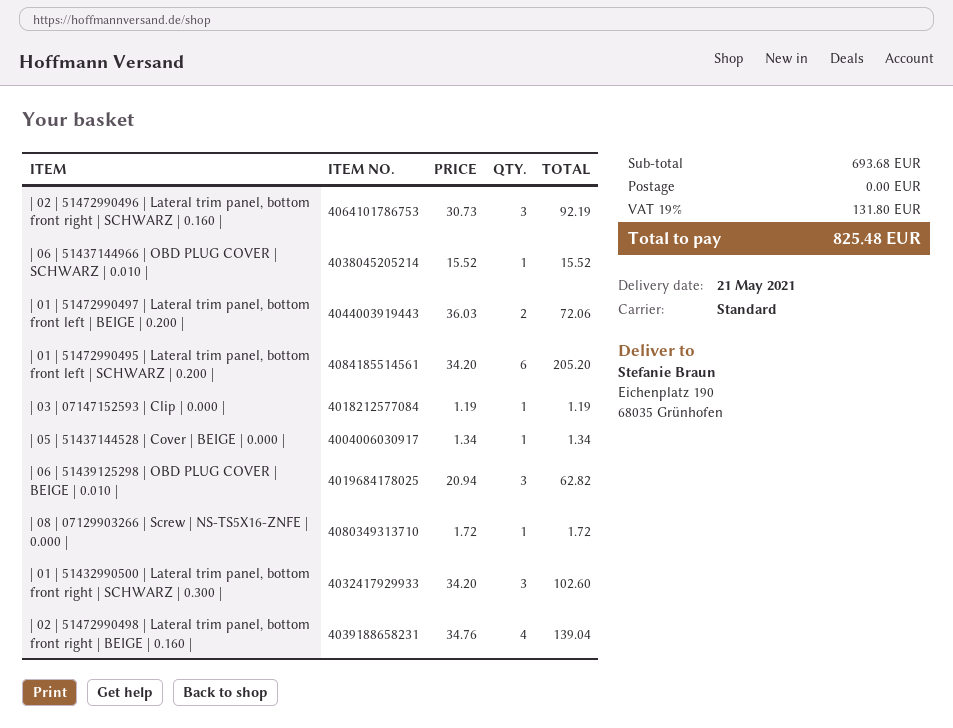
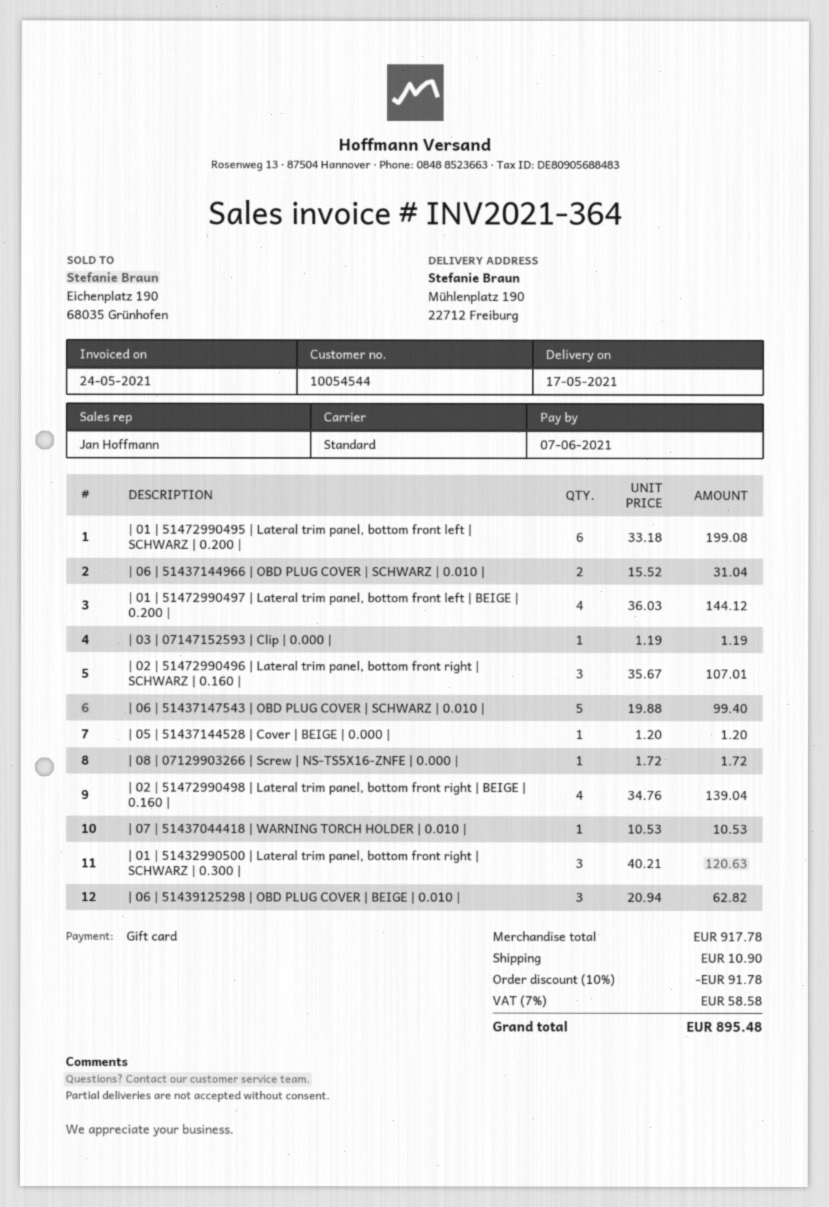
delivery date: 2021-05-21 -> 2021-05-17
ship to: Eichenplatz 190, 68035 Grünhofen -> Mühlenplatz 190, 22712 Freiburg
| 02 | 51472990496 | Lateral trim panel, bottom front right | SCHWARZ | 0.160 |: 3 x 30.73 = 92.19 -> 3 x 35.67 = 107.01
| 06 | 51437144966 | OBD PLUG COVER | SCHWARZ | 0.010 |: 1 x 15.52 = 15.52 -> 2 x 15.52 = 31.04
| 01 | 51472990497 | Lateral trim panel, bottom front left | BEIGE | 0.200 |: 2 x 36.03 = 72.06 -> 4 x 36.03 = 144.12
| 01 | 51472990495 | Lateral trim panel, bottom front left | SCHWARZ | 0.200 |: 6 x 34.20 = 205.20 -> 6 x 33.18 = 199.08
| 05 | 51437144528 | Cover | BEIGE | 0.000 |: 1 x 1.34 = 1.34 -> 1 x 1.20 = 1.20
| 01 | 51432990500 | Lateral trim panel, bottom front right | SCHWARZ | 0.300 |: 3 x 34.20 = 102.60 -> 3 x 40.21 = 120.63
| 06 | 51437147543 | OBD PLUG COVER | SCHWARZ | 0.010 |: none -> 5 x 19.88 = 99.40
| 07 | 51437044418 | WARNING TORCH HOLDER | 0.010 |: none -> 1 x 10.53 = 10.53
subtotal: 693.68 -> 917.78
discount: none -> 10% = 91.78
shipping: 0.00 -> 10.90
tax: 19% = 131.80 -> 7% = 58.58
total: 825.48 -> 895.48

